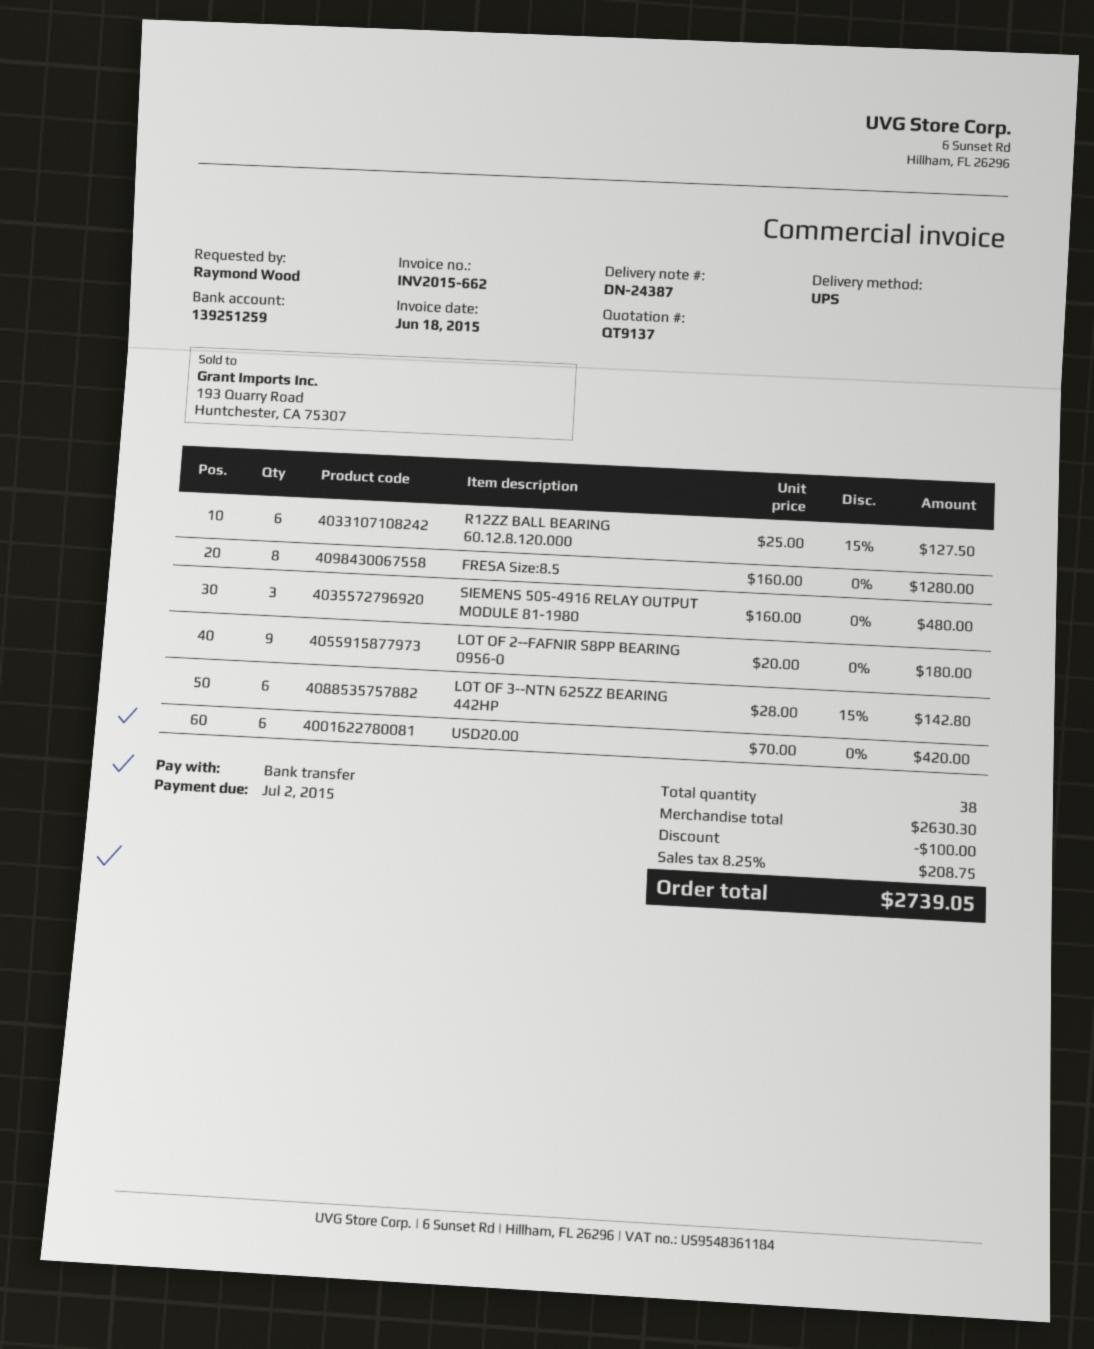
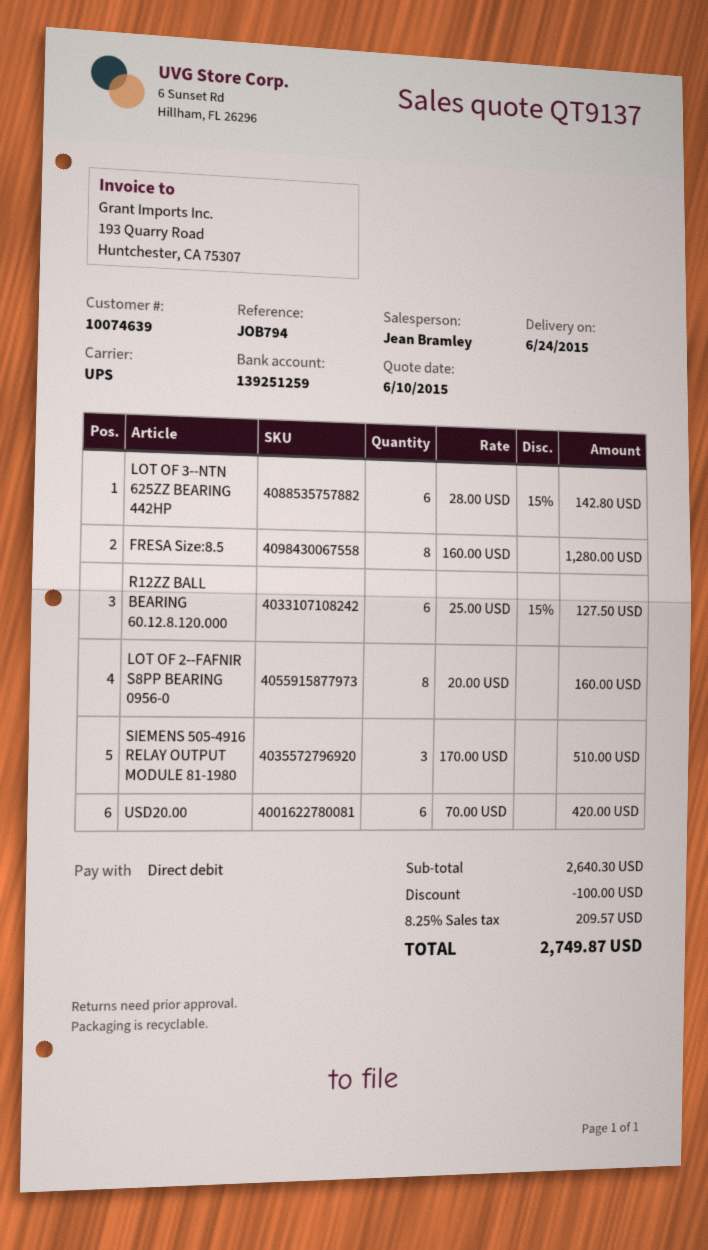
payment method: bank transfer -> direct debit
SIEMENS 505-4916 RELAY OUTPUT MODULE 81-1980: 3 x 160.00 = 480.00 -> 3 x 170.00 = 510.00
LOT OF 2--FAFNIR S8PP BEARING 0956-0: 9 x 20.00 = 180.00 -> 8 x 20.00 = 160.00
subtotal: 2630.30 -> 2640.30
tax: 8.25% = 208.75 -> 8.25% = 209.57
total: 2739.05 -> 2749.87

